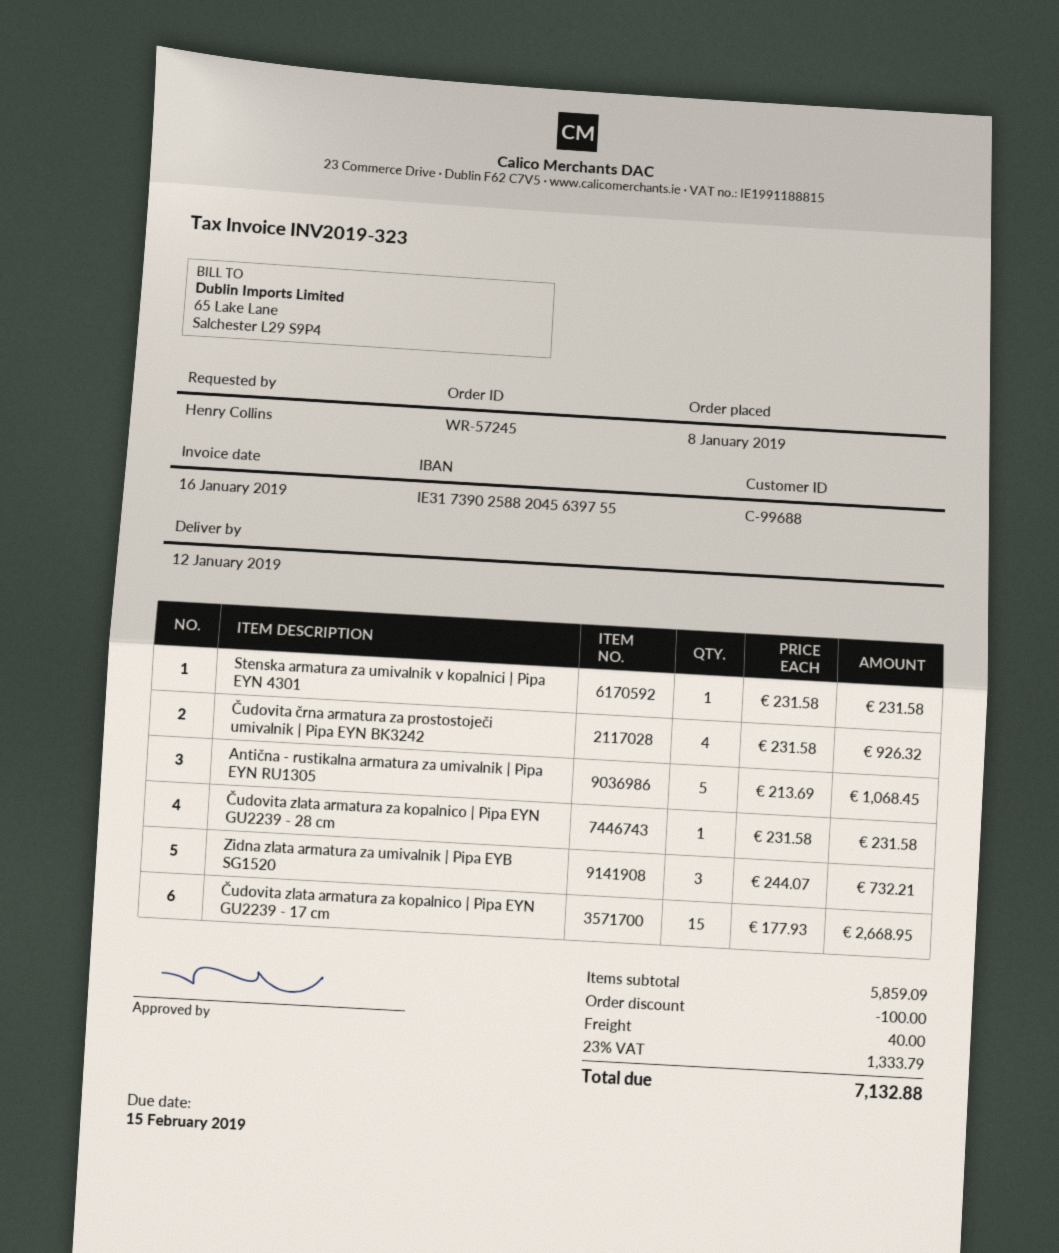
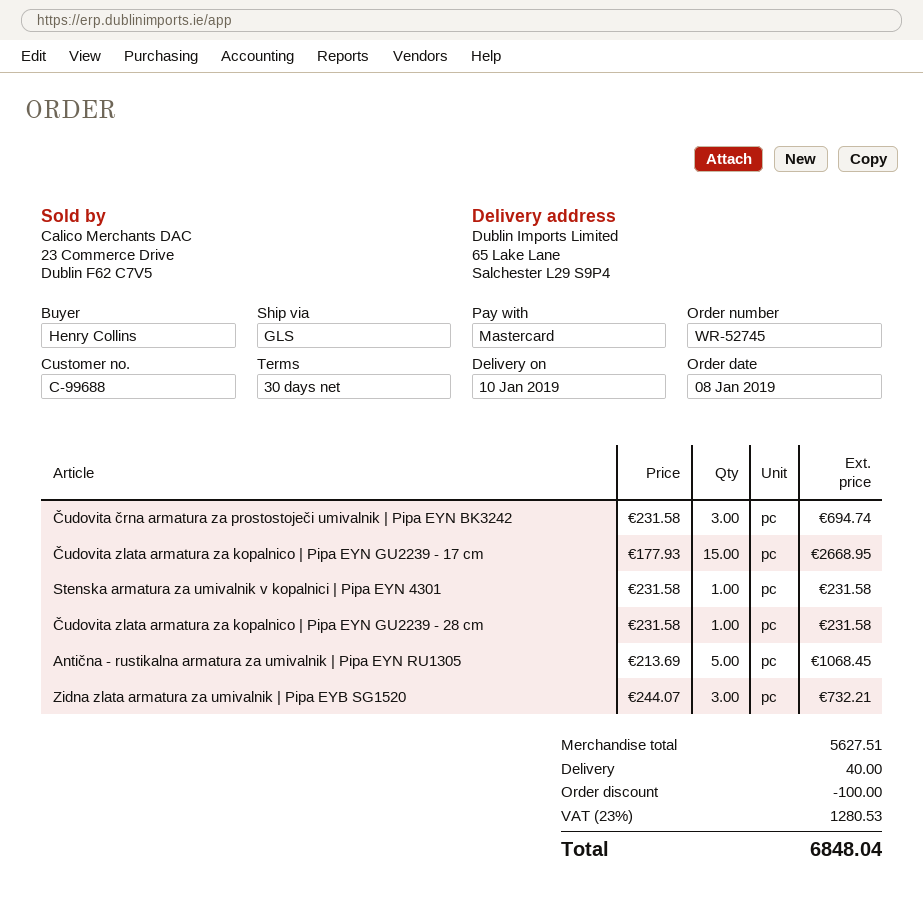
order number: WR-57245 -> WR-52745
delivery date: 2019-01-12 -> 2019-01-10
Čudovita črna armatura za prostostoječi umivalnik | Pipa EYN BK3242: 4 x 231.58 = 926.32 -> 3 x 231.58 = 694.74
subtotal: 5859.09 -> 5627.51
tax: 23% = 1333.79 -> 23% = 1280.53
total: 7132.88 -> 6848.04

